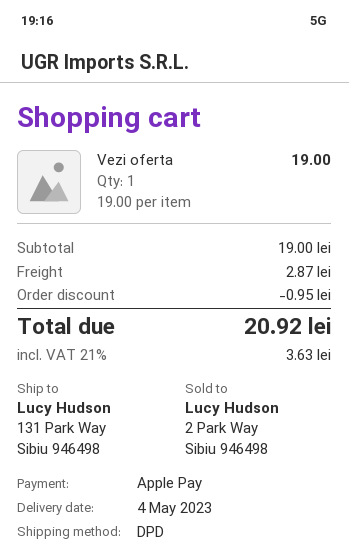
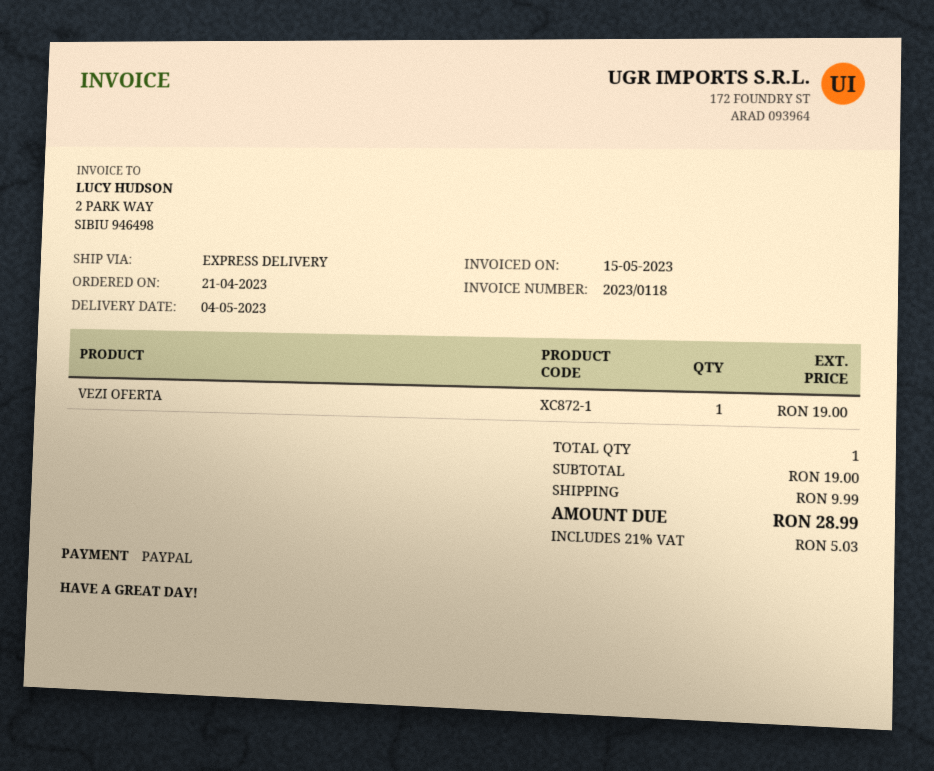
payment method: Apple Pay -> PayPal
shipping method: DPD -> express
discount: 0.95 -> none
shipping: 2.87 -> 9.99
tax: 21% = 3.63 -> 21% = 5.03
total: 20.92 -> 28.99

